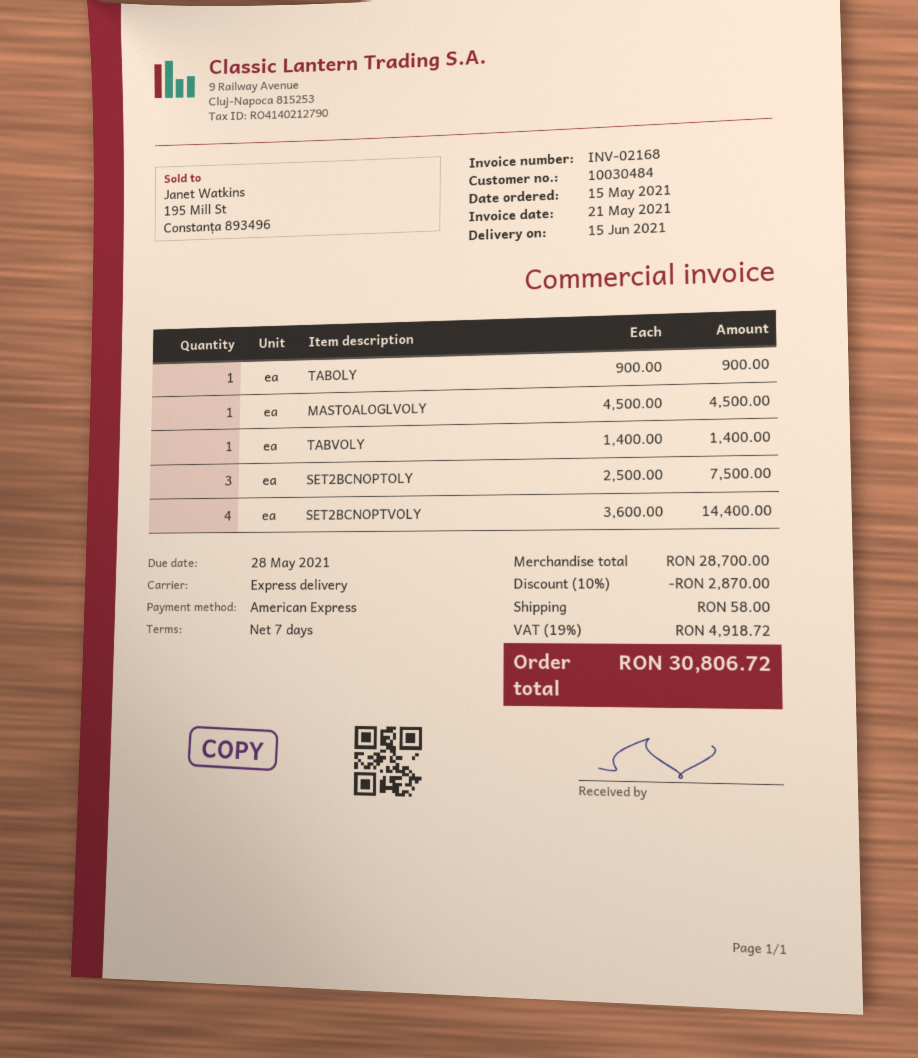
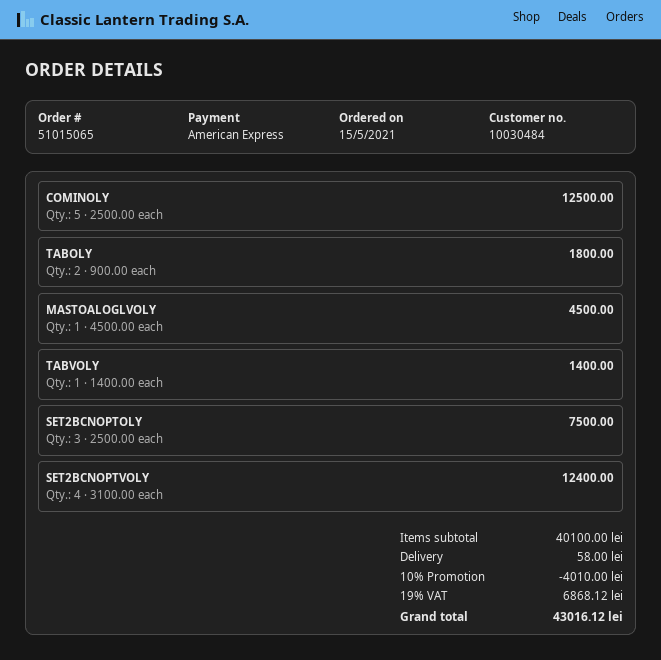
TABOLY: 1 x 900.00 = 900.00 -> 2 x 900.00 = 1800.00
SET2BCNOPTVOLY: 4 x 3600.00 = 14400.00 -> 4 x 3100.00 = 12400.00
COMINOLY: none -> 5 x 2500.00 = 12500.00
subtotal: 28700.00 -> 40100.00
discount: 10% = 2870.00 -> 10% = 4010.00
tax: 19% = 4918.72 -> 19% = 6868.12
total: 30806.72 -> 43016.12

